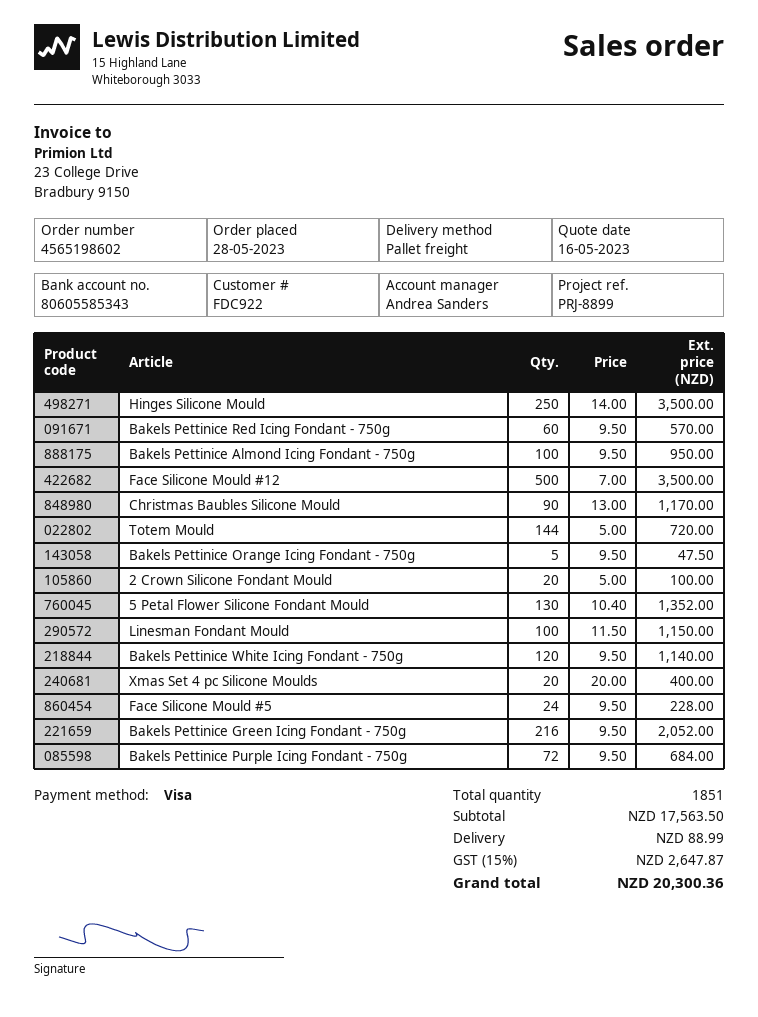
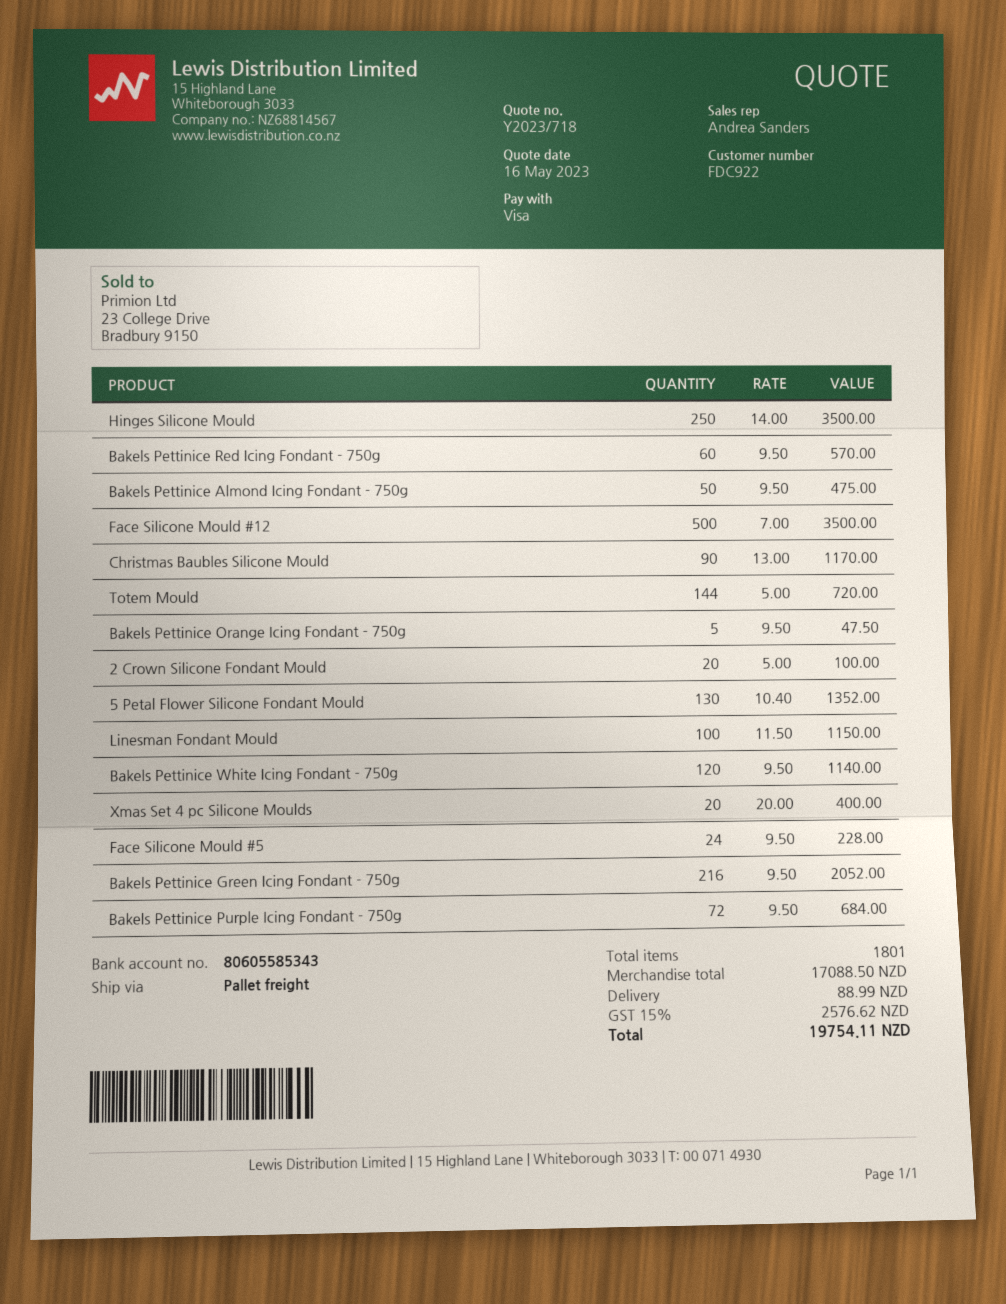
Bakels Pettinice Almond Icing Fondant - 750g: 100 x 9.50 = 950.00 -> 50 x 9.50 = 475.00
total quantity: 1851 -> 1801
subtotal: 17563.50 -> 17088.50
tax: 15% = 2647.87 -> 15% = 2576.62
total: 20300.36 -> 19754.11

